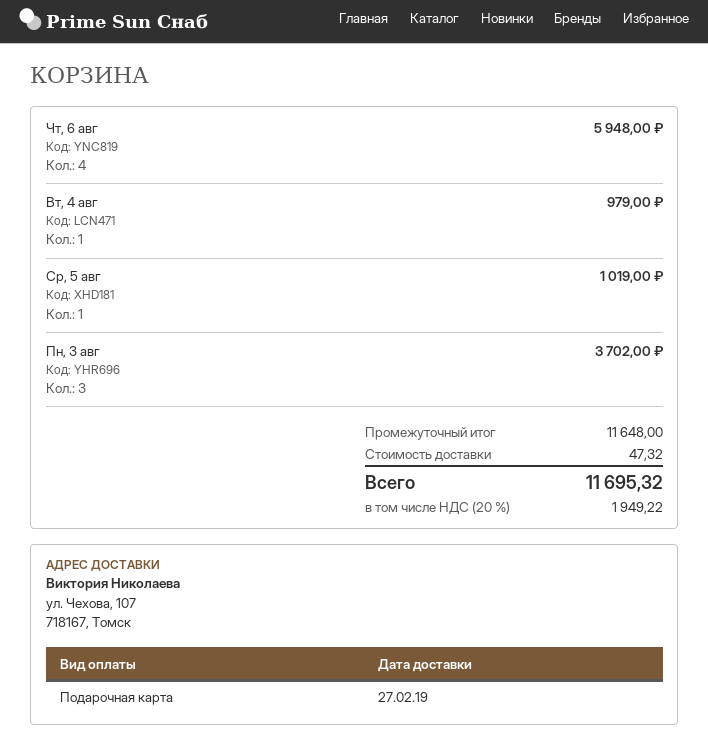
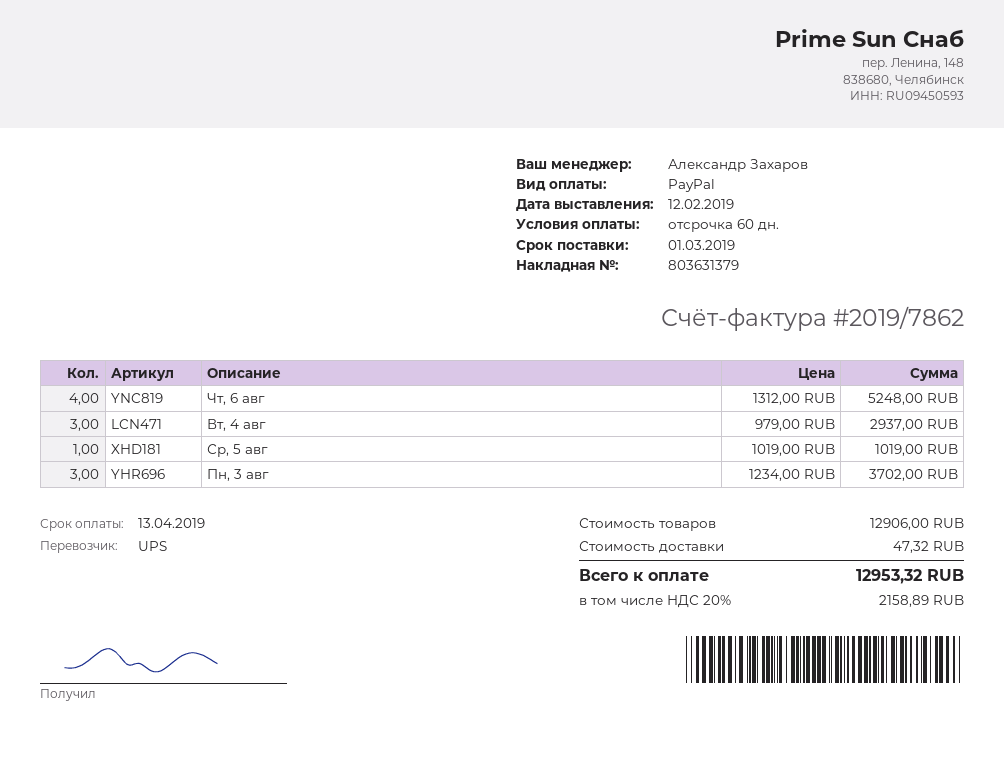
delivery date: 2019-02-27 -> 2019-03-01
payment method: gift card -> PayPal
Чт, 6 авг: 4 for 5948.00 -> 4 for 5248.00
Вт, 4 авг: 1 for 979.00 -> 3 for 2937.00
subtotal: 11648.00 -> 12906.00
tax: 20% = 1949.22 -> 20% = 2158.89
total: 11695.32 -> 12953.32

